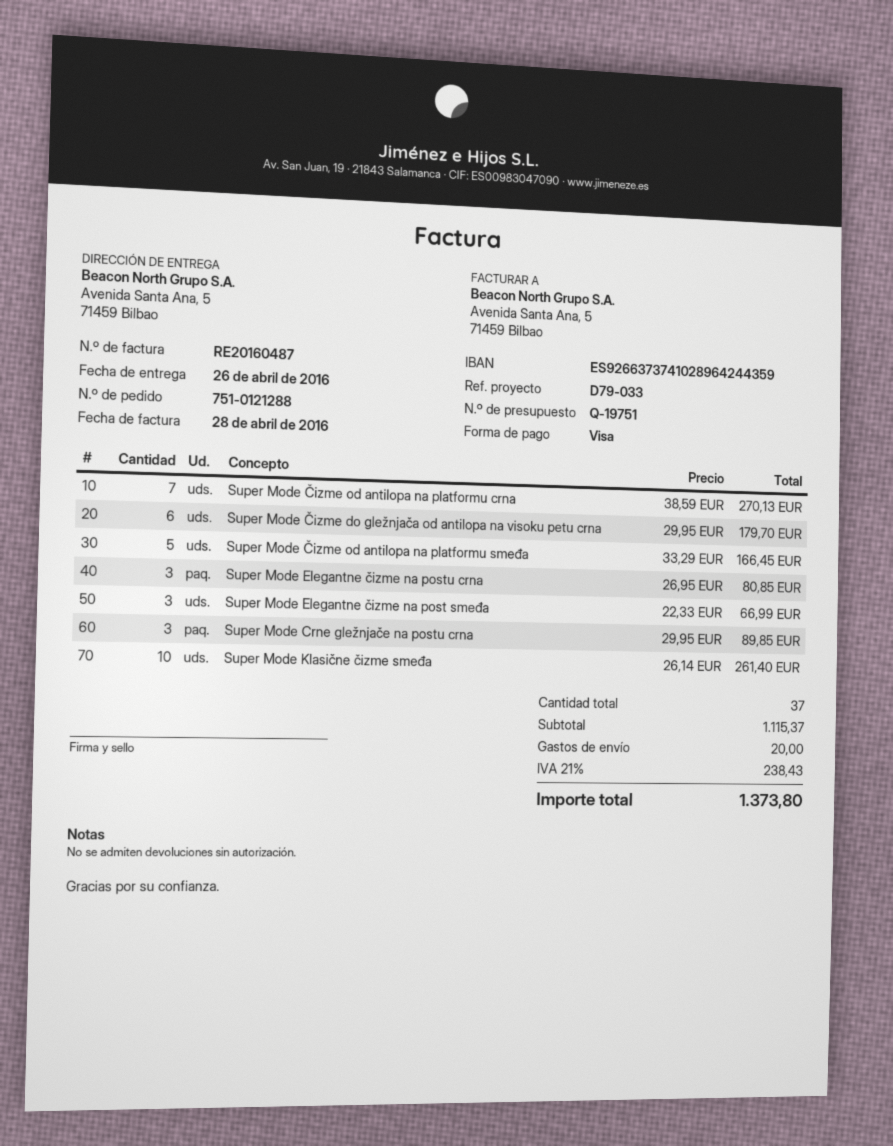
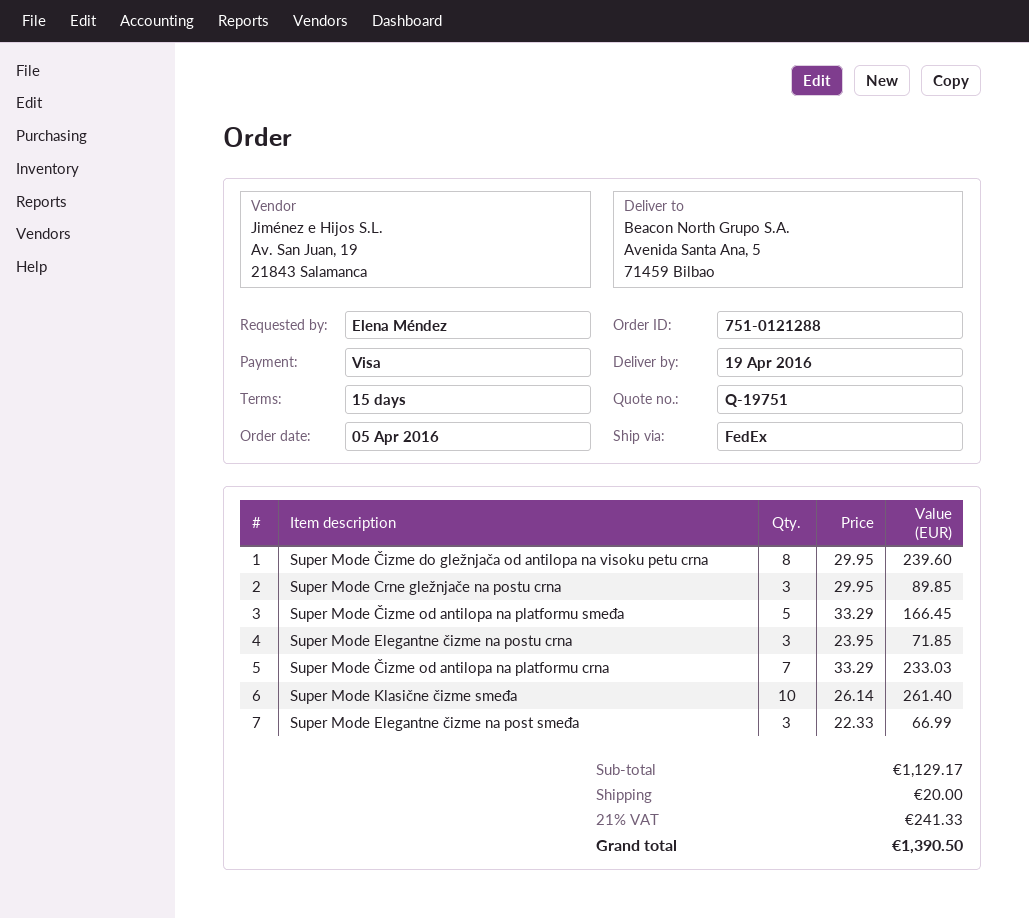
delivery date: 2016-04-26 -> 2016-04-19
Super Mode Čizme od antilopa na platformu crna: 7 x 38.59 = 270.13 -> 7 x 33.29 = 233.03
Super Mode Čizme do gležnjača od antilopa na visoku petu crna: 6 x 29.95 = 179.70 -> 8 x 29.95 = 239.60
Super Mode Elegantne čizme na postu crna: 3 x 26.95 = 80.85 -> 3 x 23.95 = 71.85
subtotal: 1115.37 -> 1129.17
tax: 21% = 238.43 -> 21% = 241.33
total: 1373.80 -> 1390.50

